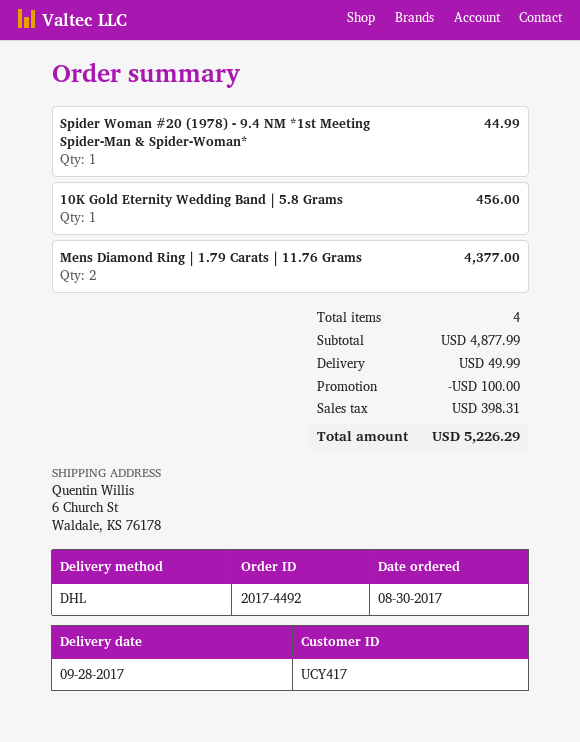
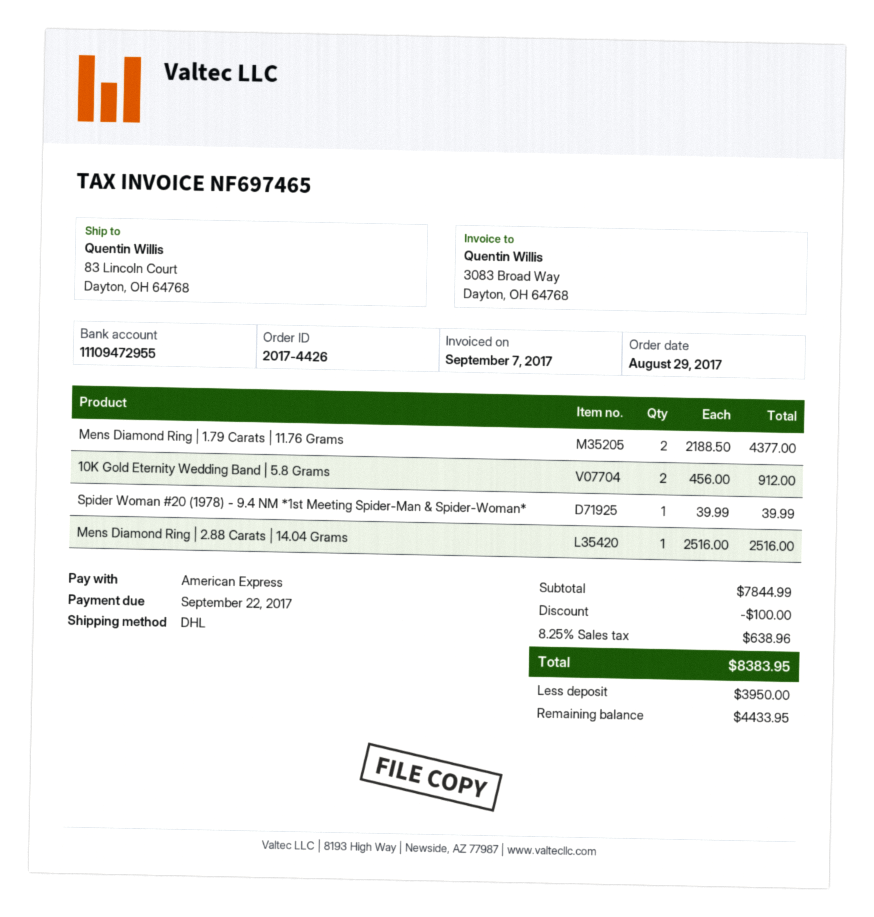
order number: 2017-4492 -> 2017-4426
order date: 2017-08-30 -> 2017-08-29
ship to: 6 Church St, Waldale, KS 76178 -> 83 Lincoln Court, Dayton, OH 64768
Spider Woman #20 (1978) - 9.4 NM *1st Meeting Spider-Man & Spider-Woman*: 1 for 44.99 -> 1 for 39.99
10K Gold Eternity Wedding Band | 5.8 Grams: 1 for 456.00 -> 2 for 912.00
Mens Diamond Ring | 2.88 Carats | 14.04 Grams: none -> 1 for 2516.00
subtotal: 4877.99 -> 7844.99
shipping: 49.99 -> none
tax: 398.31 -> 638.96
total: 5226.29 -> 8383.95

